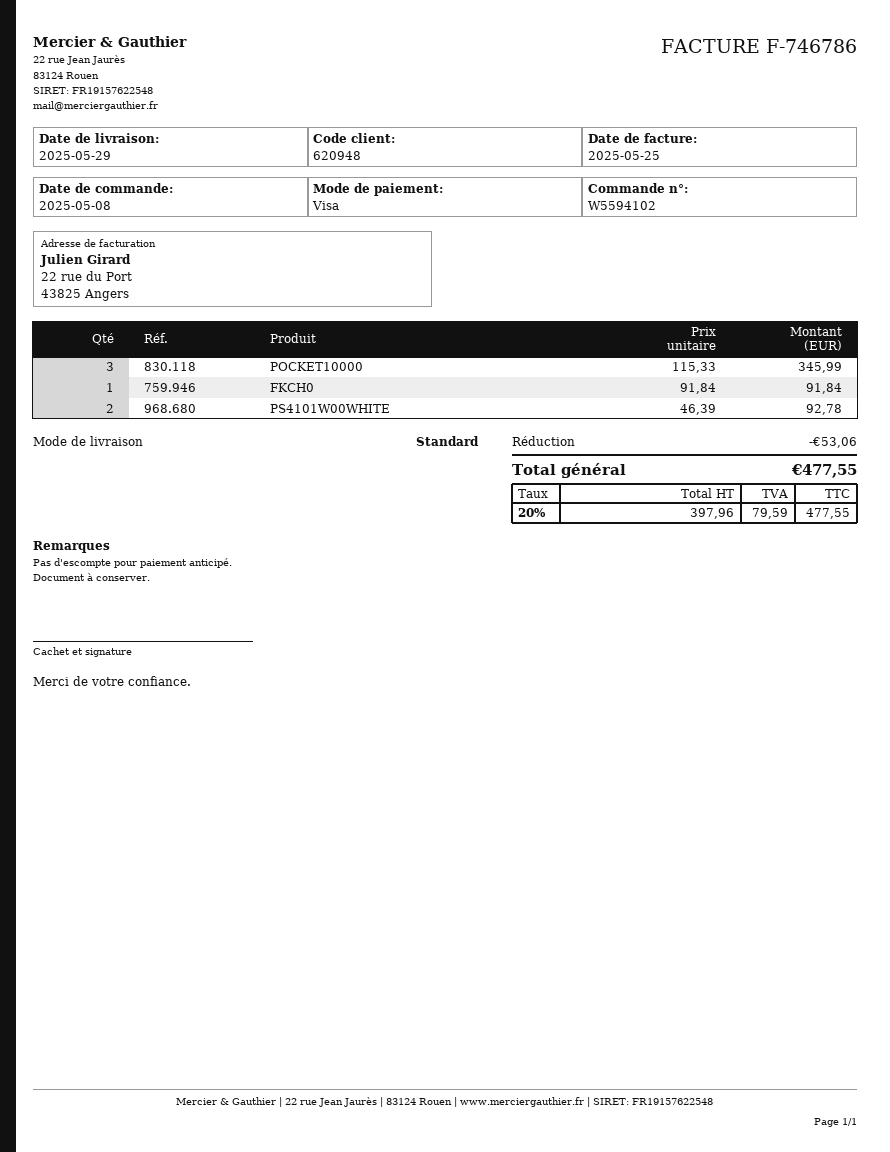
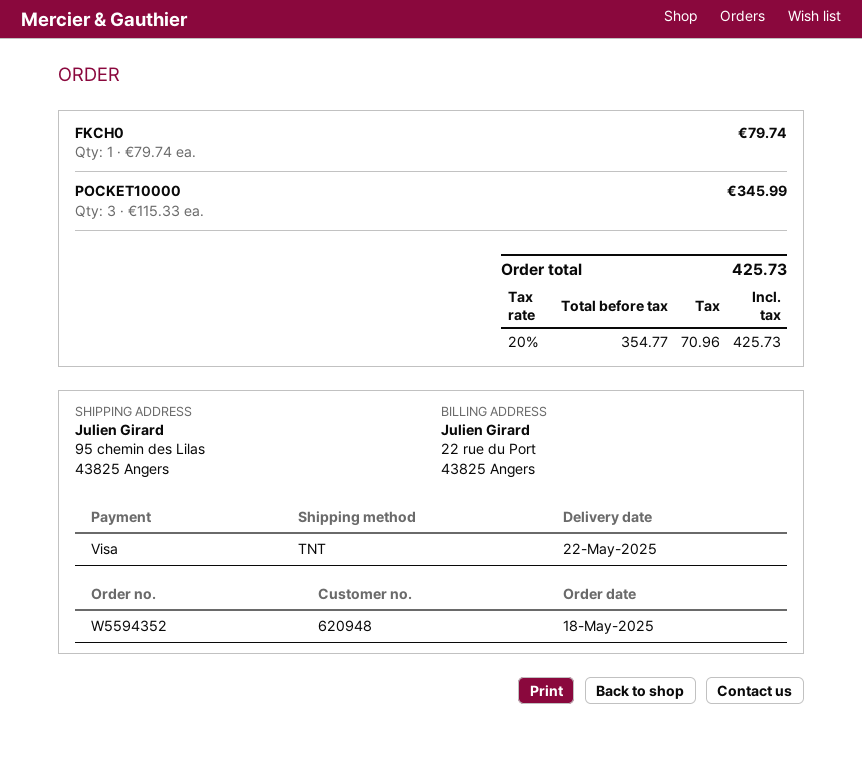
order number: W5594102 -> W5594352
order date: 2025-05-08 -> 2025-05-18
delivery date: 2025-05-29 -> 2025-05-22
shipping method: standard -> TNT
FKCH0: 1 x 91.84 = 91.84 -> 1 x 79.74 = 79.74
PS4101W00WHITE: 2 x 46.39 = 92.78 -> none
discount: 53.06 -> none
net: 397.96 -> 354.77
tax: 20% = 79.59 -> 20% = 70.96
total: 477.55 -> 425.73

